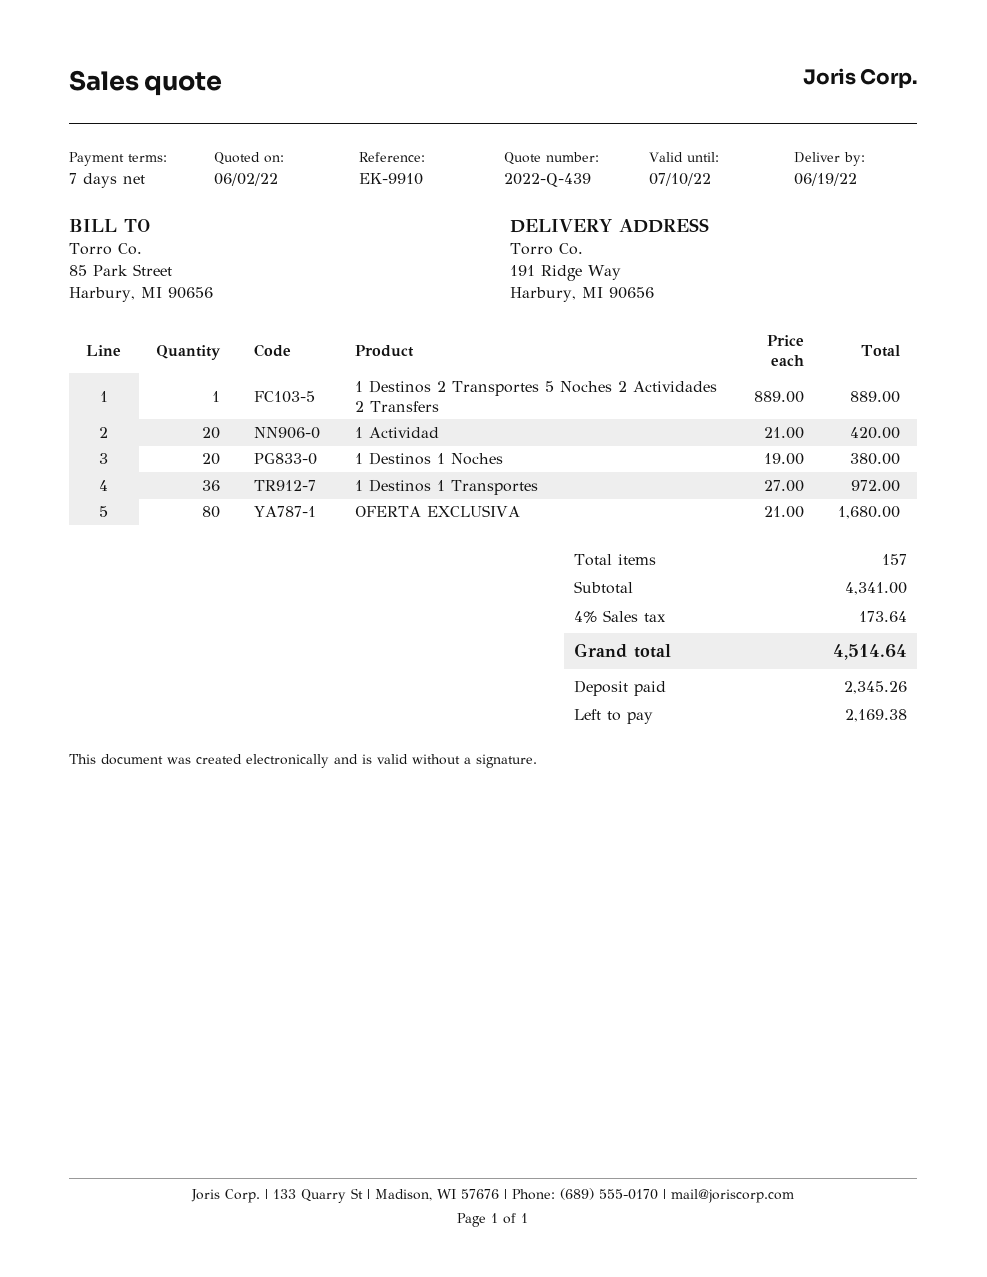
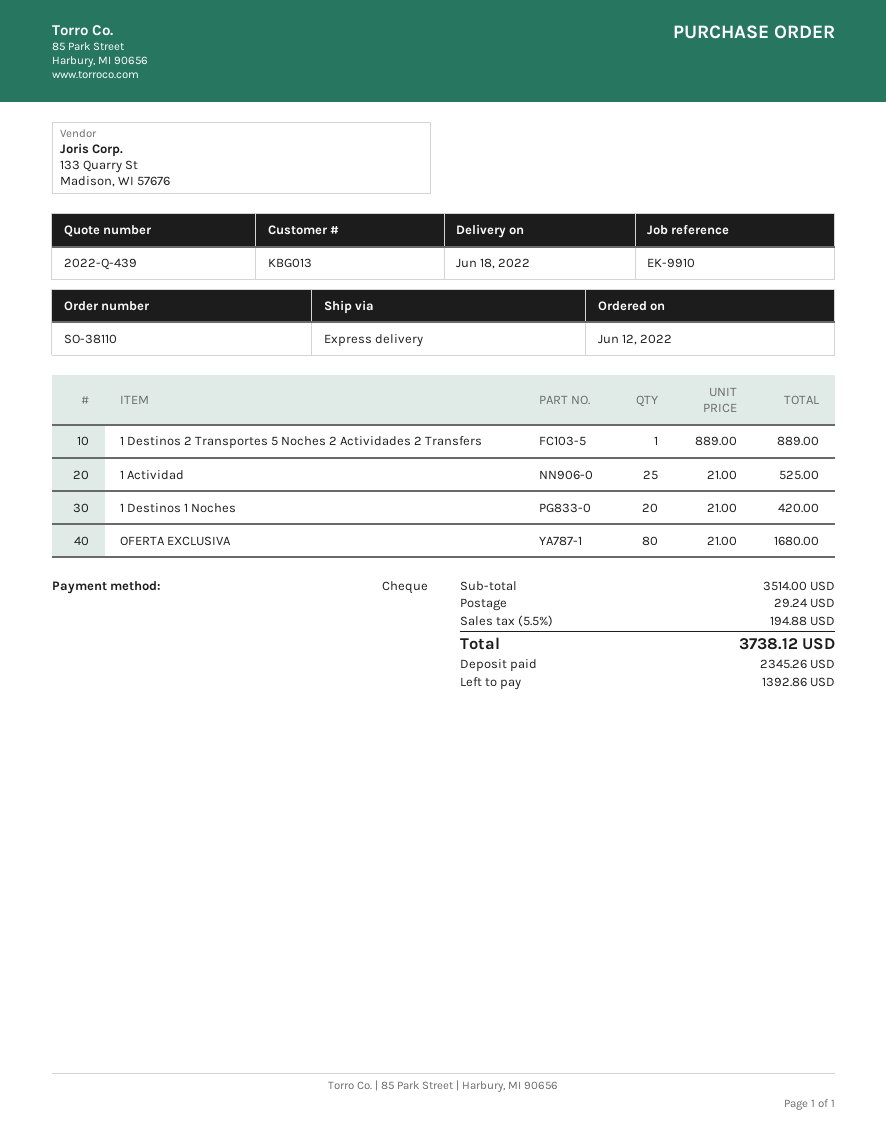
delivery date: 2022-06-19 -> 2022-06-18
1 Actividad: 20 x 21.00 = 420.00 -> 25 x 21.00 = 525.00
1 Destinos 1 Noches: 20 x 19.00 = 380.00 -> 20 x 21.00 = 420.00
1 Destinos 1 Transportes: 36 x 27.00 = 972.00 -> none
subtotal: 4341.00 -> 3514.00
shipping: none -> 29.24
tax: 4% = 173.64 -> 5.5% = 194.88
total: 4514.64 -> 3738.12
balance: 2169.38 -> 1392.86

